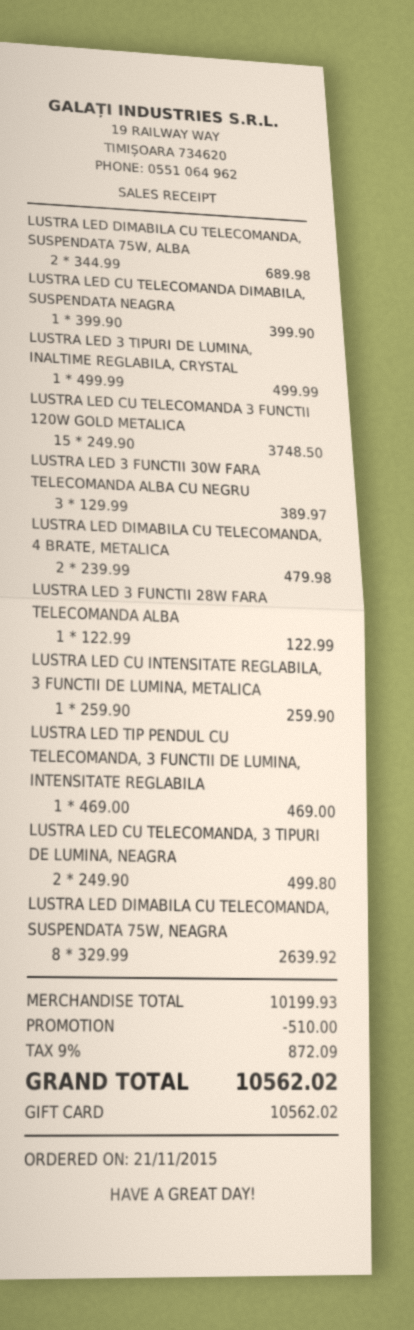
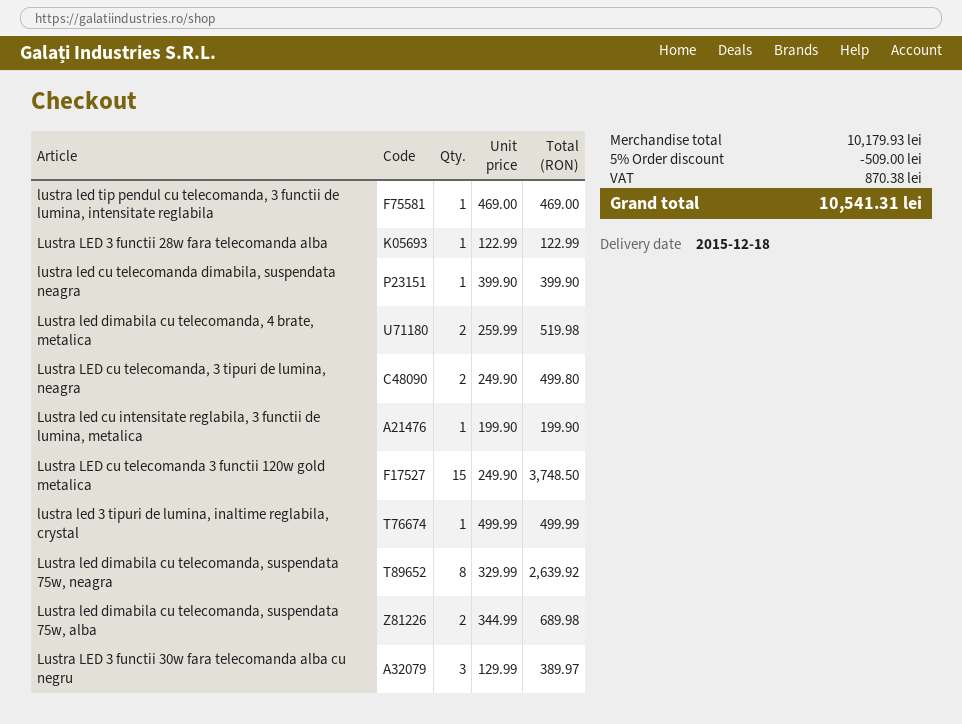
LUSTRA LED DIMABILA CU TELECOMANDA, 4 BRATE, METALICA: 2 x 239.99 = 479.98 -> 2 x 259.99 = 519.98
LUSTRA LED CU INTENSITATE REGLABILA, 3 FUNCTII DE LUMINA, METALICA: 1 x 259.90 = 259.90 -> 1 x 199.90 = 199.90
subtotal: 10199.93 -> 10179.93
discount: 510.00 -> 509.00
tax: 872.09 -> 870.38
total: 10562.02 -> 10541.31

